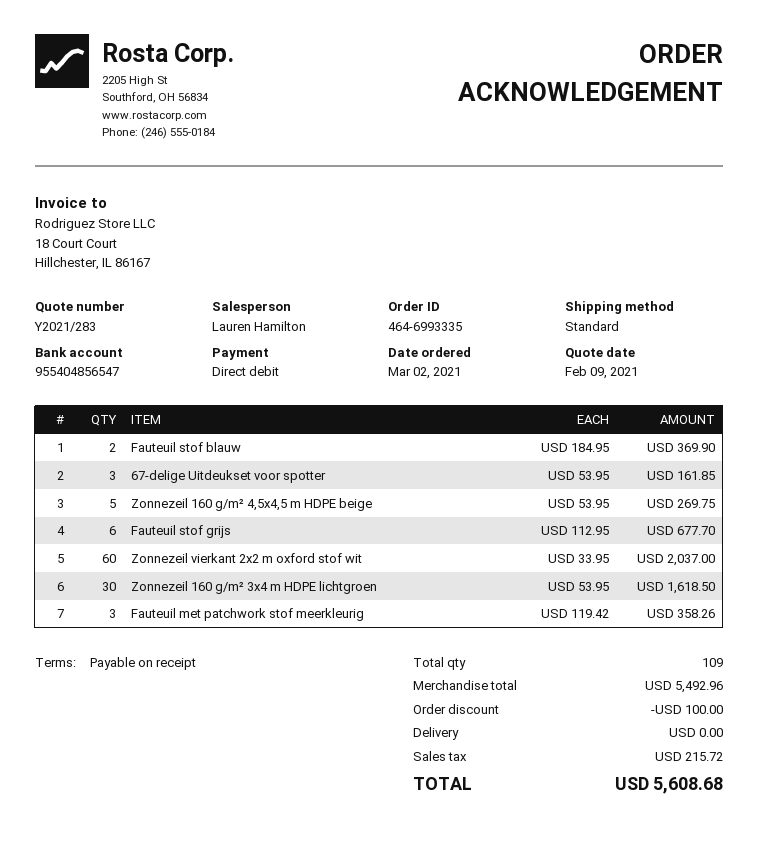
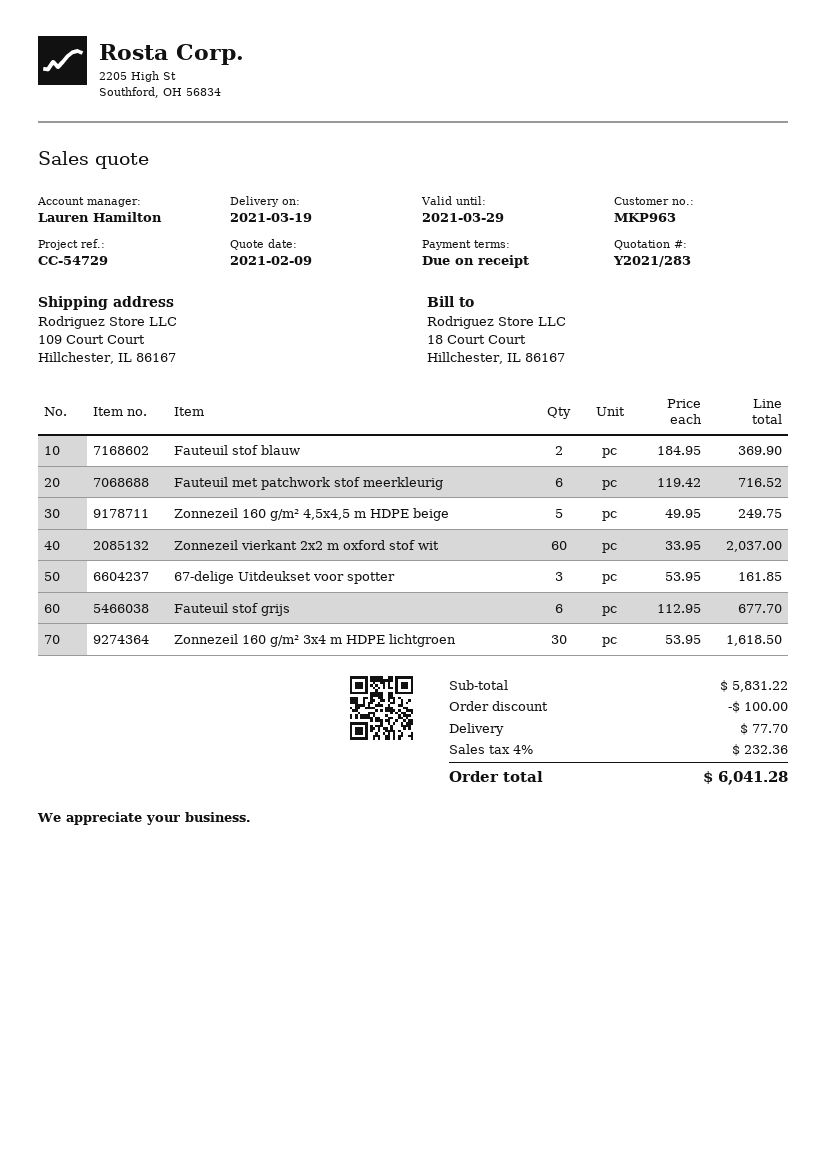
Zonnezeil 160 g/m² 4,5x4,5 m HDPE beige: 5 x 53.95 = 269.75 -> 5 x 49.95 = 249.75
Fauteuil met patchwork stof meerkleurig: 3 x 119.42 = 358.26 -> 6 x 119.42 = 716.52
subtotal: 5492.96 -> 5831.22
shipping: 0.00 -> 77.70
tax: 215.72 -> 232.36
total: 5608.68 -> 6041.28

